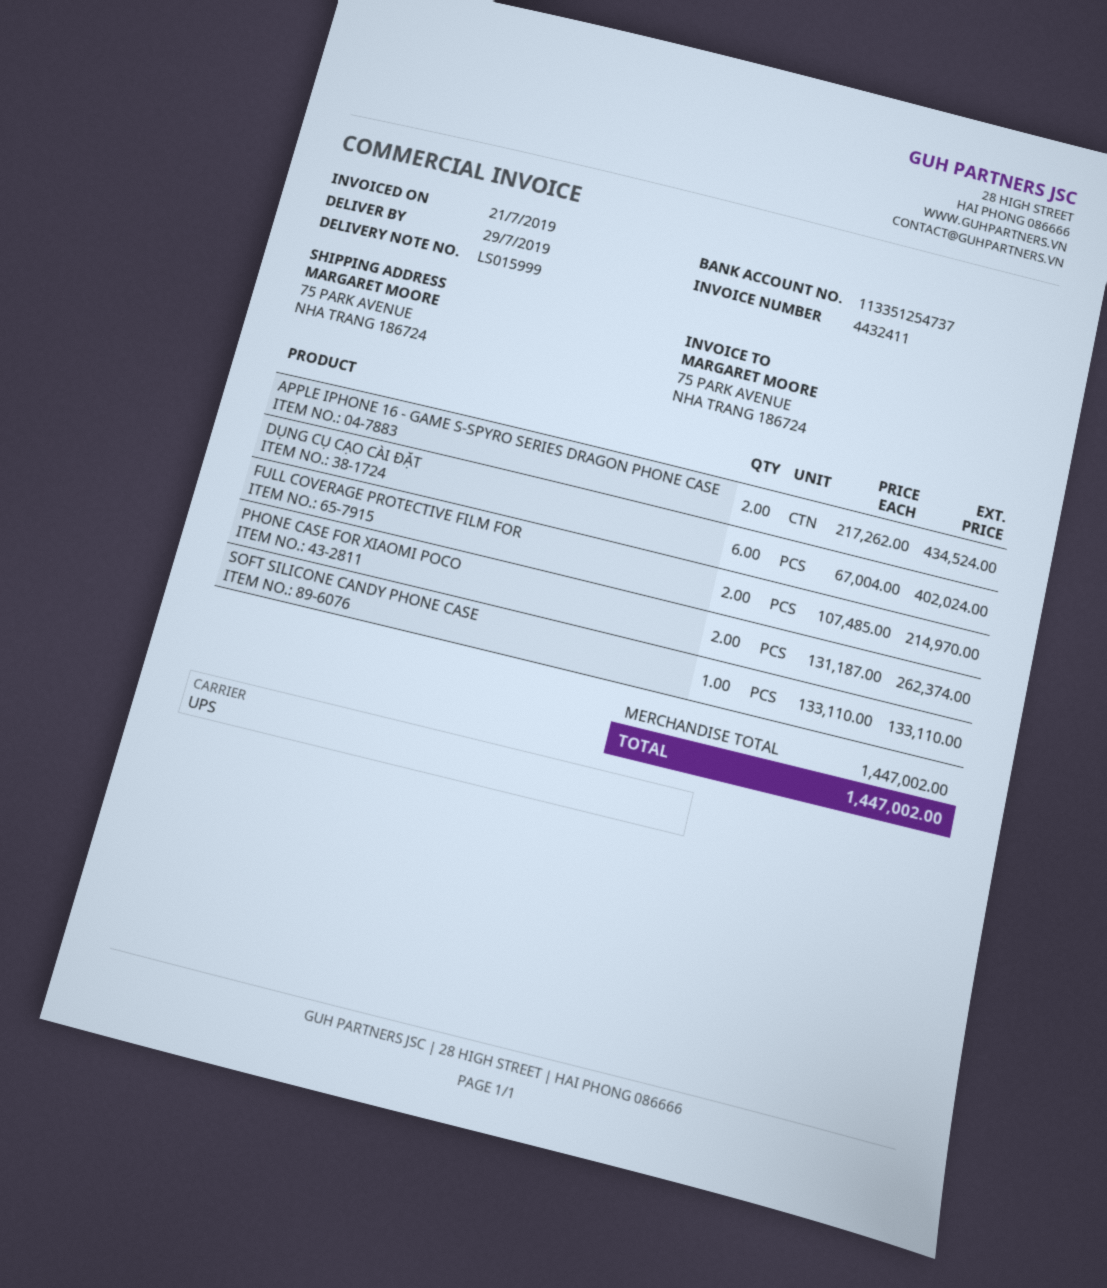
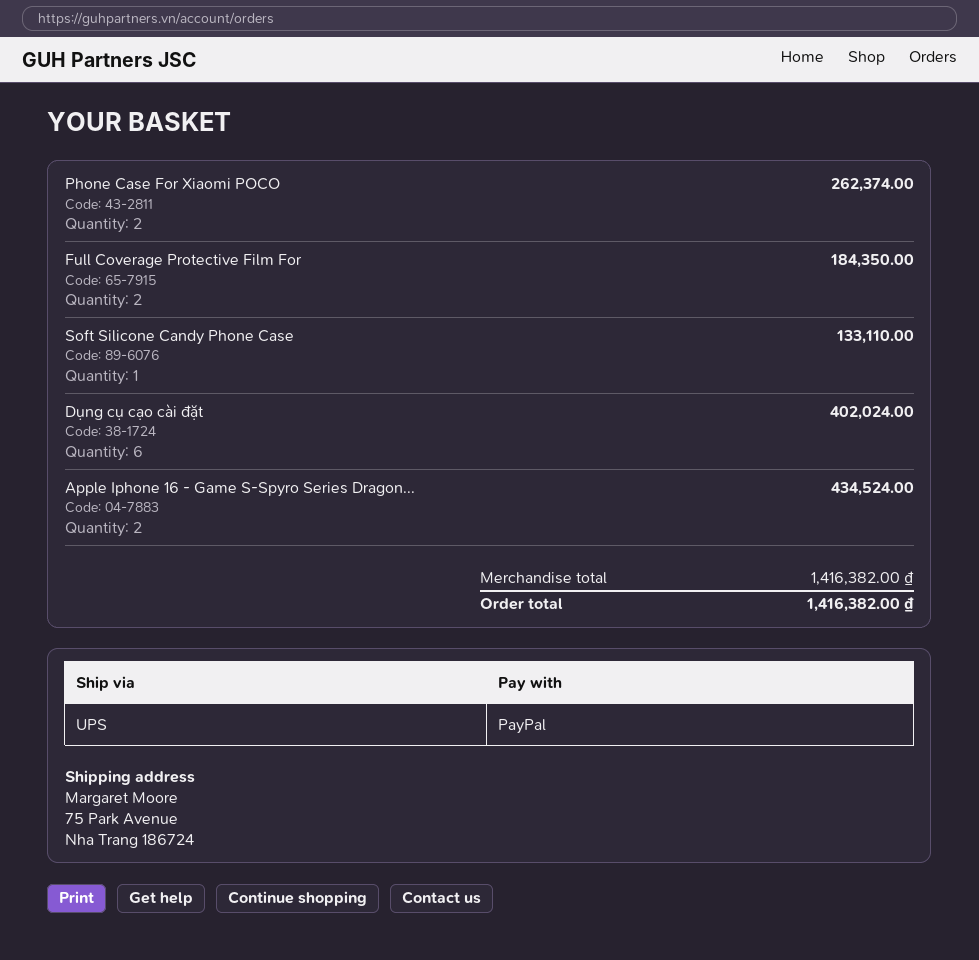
FULL COVERAGE PROTECTIVE FILM FOR: 2 for 214970.00 -> 2 for 184350.00
subtotal: 1447002.00 -> 1416382.00
total: 1447002.00 -> 1416382.00

